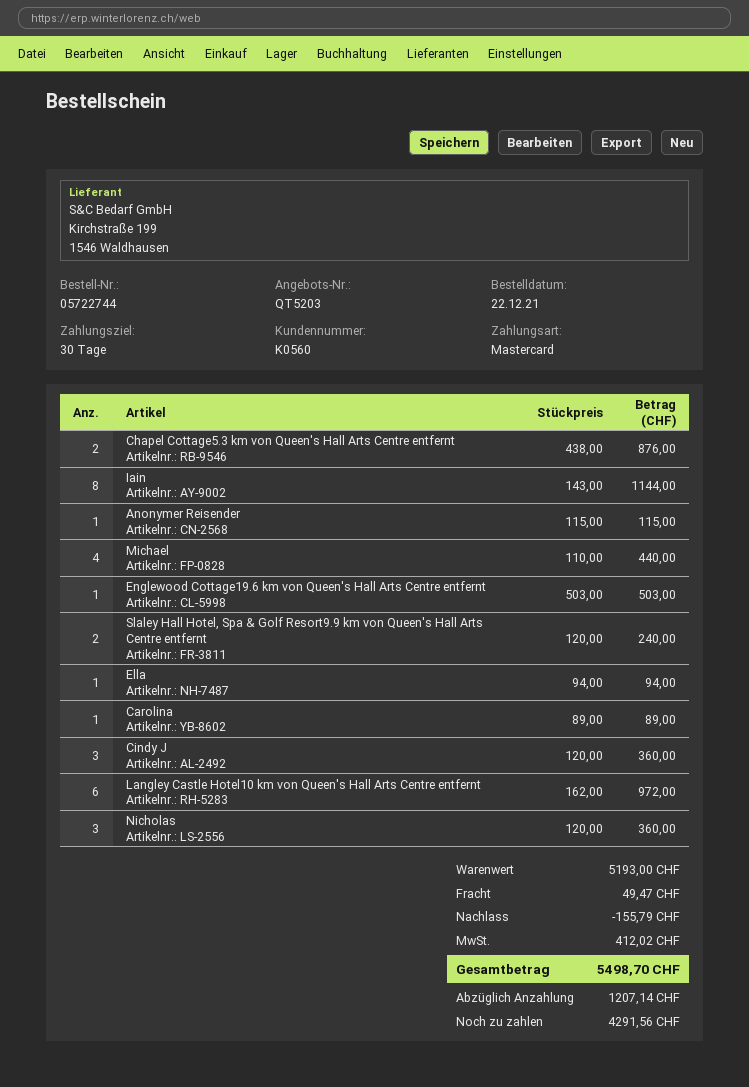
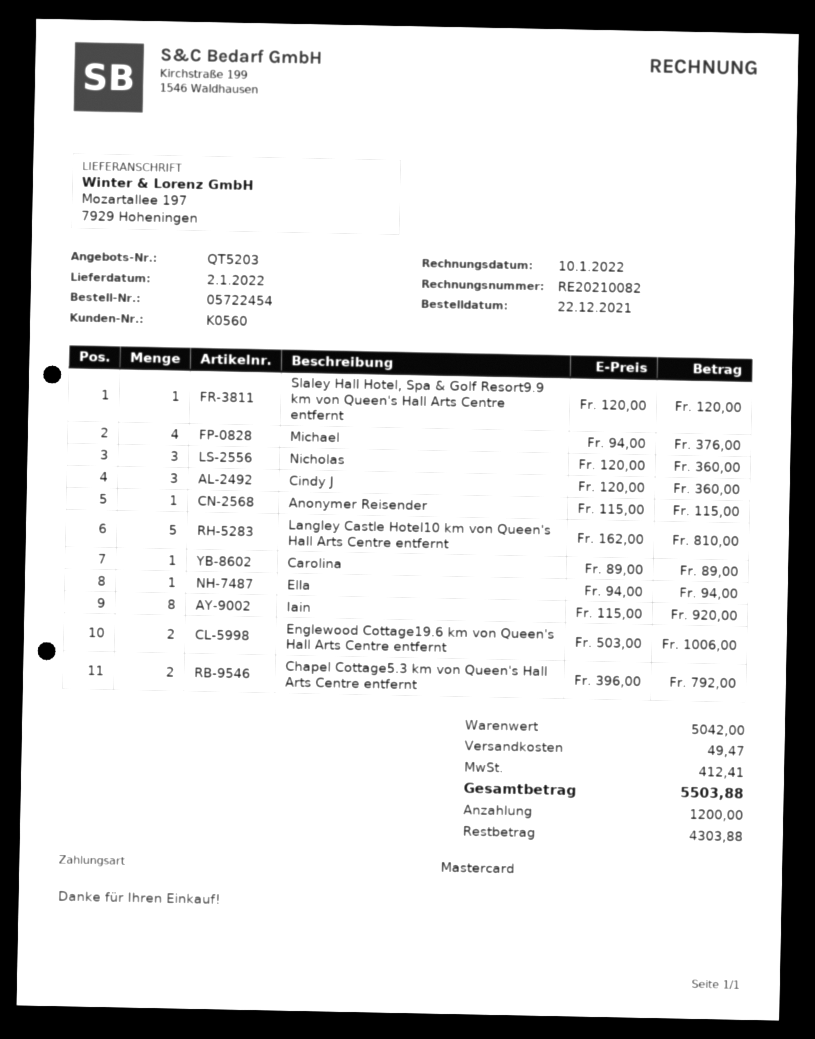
order number: 05722744 -> 05722454
Chapel Cottage5.3 km von Queen's Hall Arts Centre entfernt: 2 x 438.00 = 876.00 -> 2 x 396.00 = 792.00
Iain: 8 x 143.00 = 1144.00 -> 8 x 115.00 = 920.00
Michael: 4 x 110.00 = 440.00 -> 4 x 94.00 = 376.00
Englewood Cottage19.6 km von Queen's Hall Arts Centre entfernt: 1 x 503.00 = 503.00 -> 2 x 503.00 = 1006.00
Slaley Hall Hotel, Spa & Golf Resort9.9 km von Queen's Hall Arts Centre entfernt: 2 x 120.00 = 240.00 -> 1 x 120.00 = 120.00
Langley Castle Hotel10 km von Queen's Hall Arts Centre entfernt: 6 x 162.00 = 972.00 -> 5 x 162.00 = 810.00
subtotal: 5193.00 -> 5042.00
discount: 155.79 -> none
tax: 412.02 -> 412.41
total: 5498.70 -> 5503.88
deposit: 1207.14 -> 1200.00
balance: 4291.56 -> 4303.88

